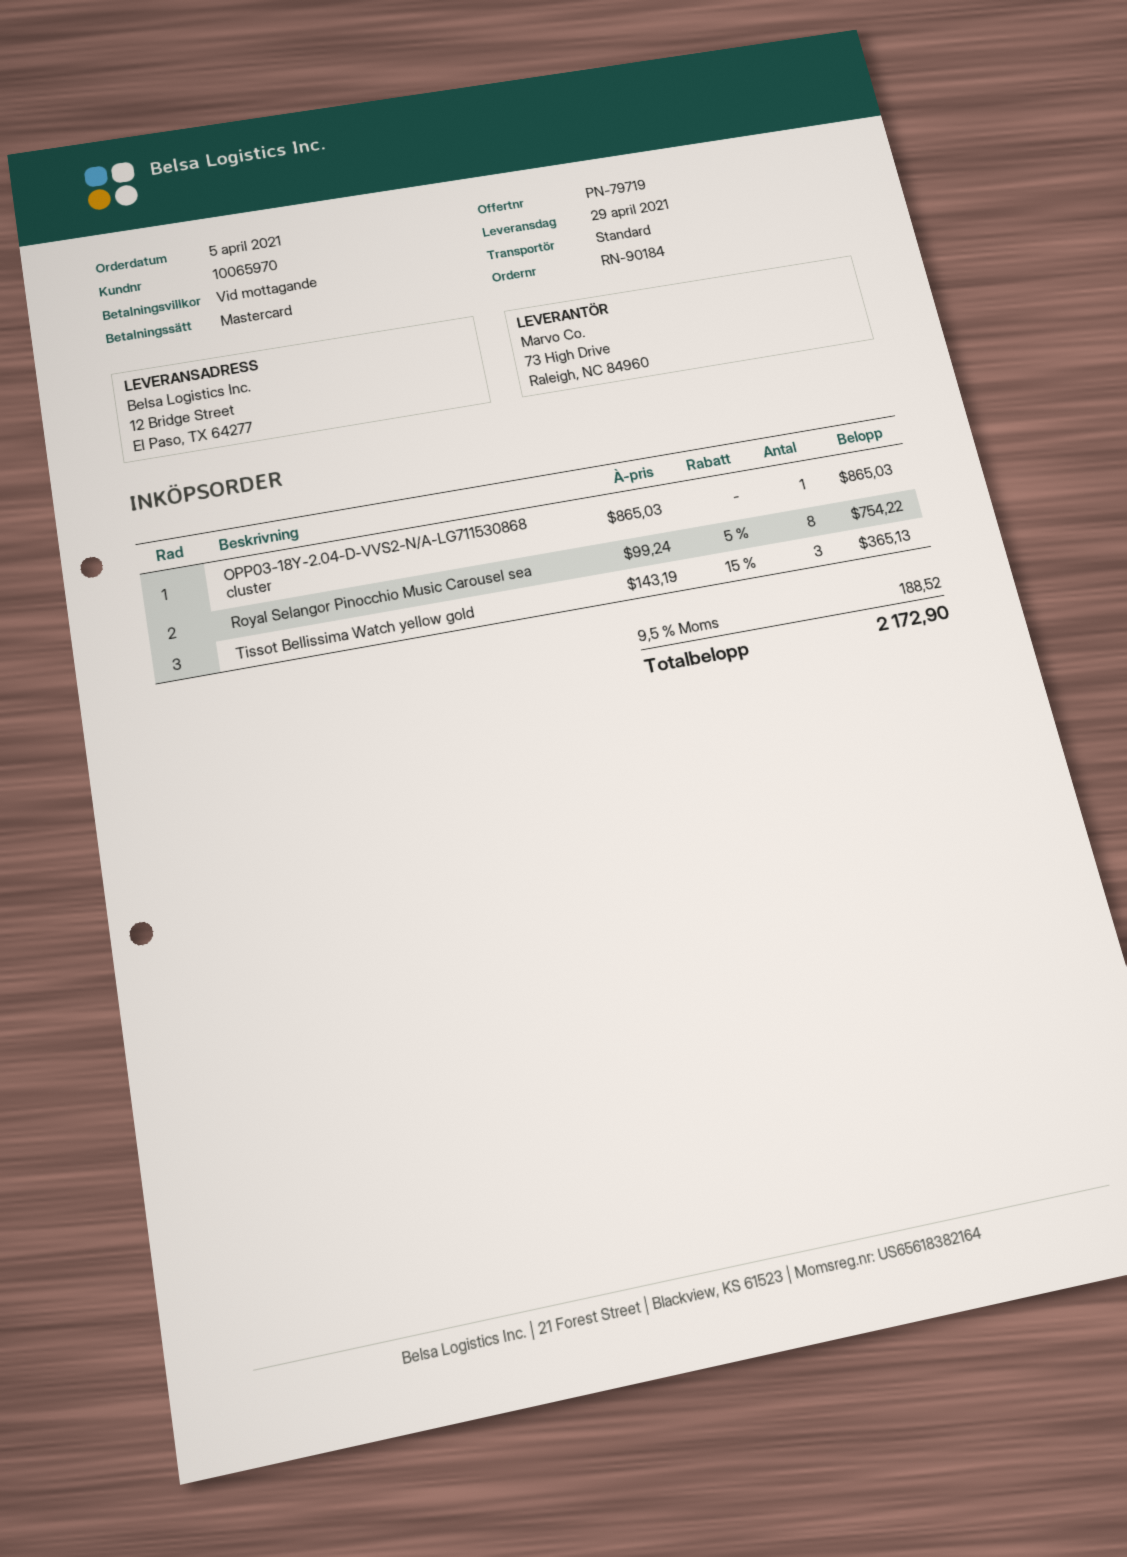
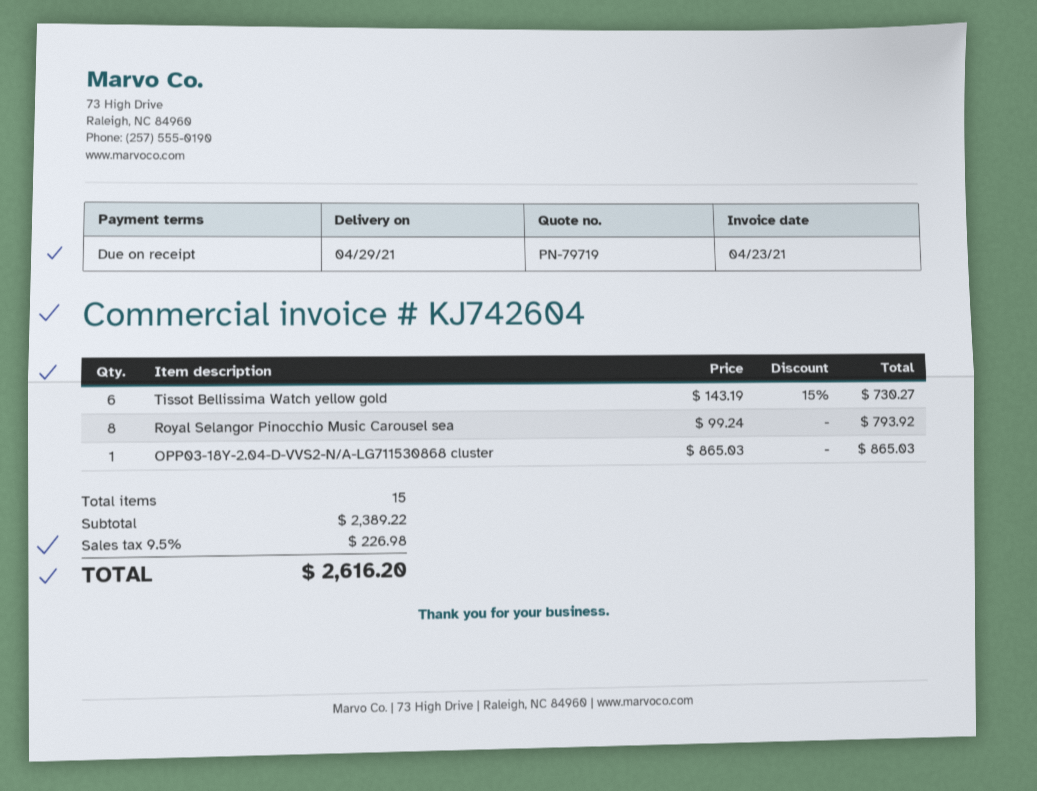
Royal Selangor Pinocchio Music Carousel sea: 8 x 99.24 - 5% = 754.22 -> 8 x 99.24 = 793.92
Tissot Bellissima Watch yellow gold: 3 x 143.19 - 15% = 365.13 -> 6 x 143.19 - 15% = 730.27
tax: 9.5% = 188.52 -> 9.5% = 226.98
total: 2172.90 -> 2616.20

